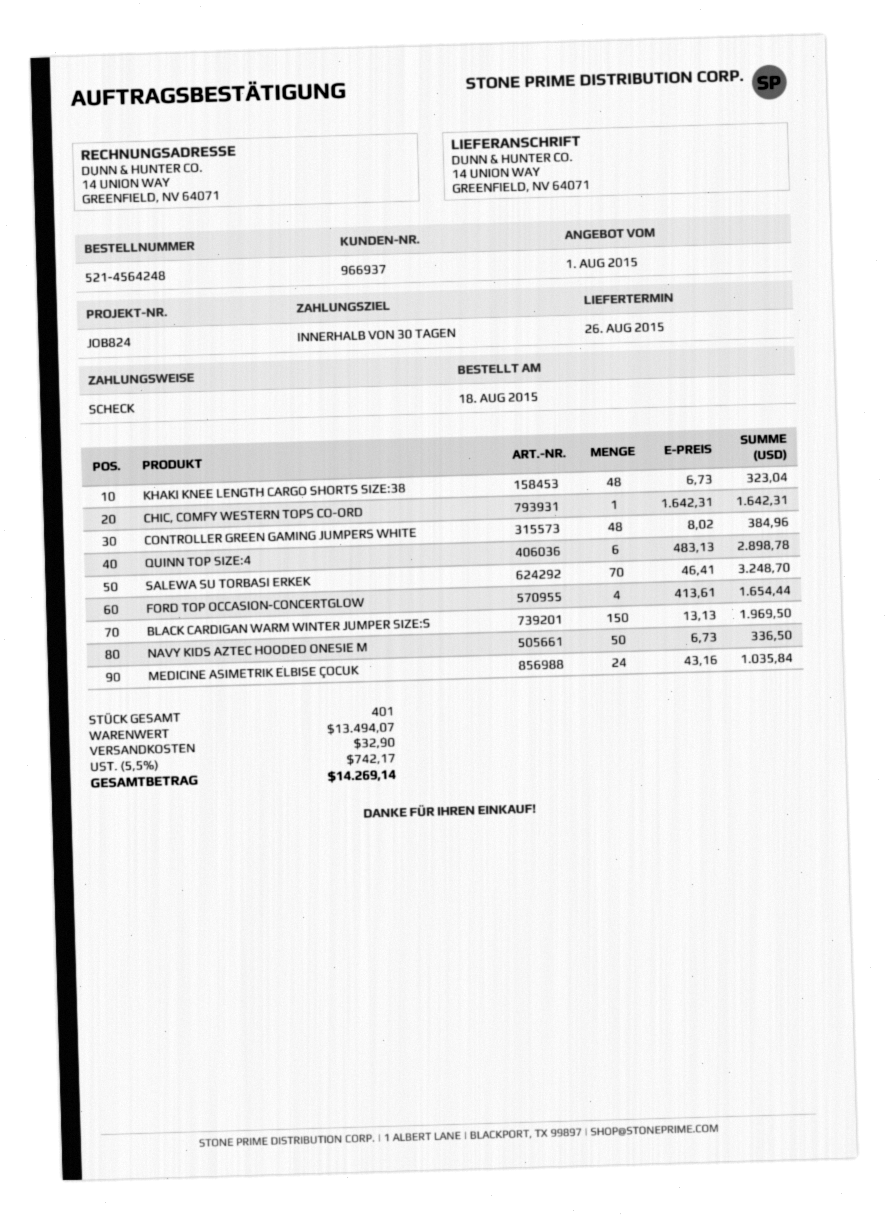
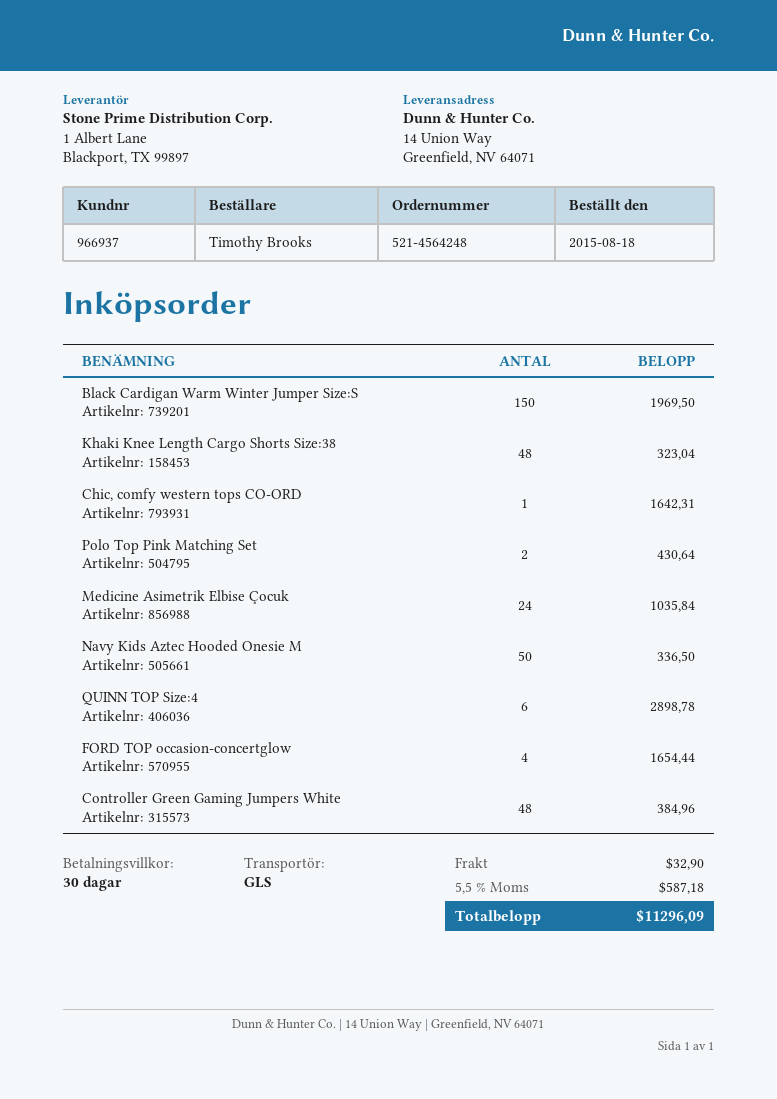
SALEWA SU TORBASI ERKEK: 70 for 3248.70 -> none
Polo Top Pink Matching Set: none -> 2 for 430.64
tax: 5.5% = 742.17 -> 5.5% = 587.18
total: 14269.14 -> 11296.09

